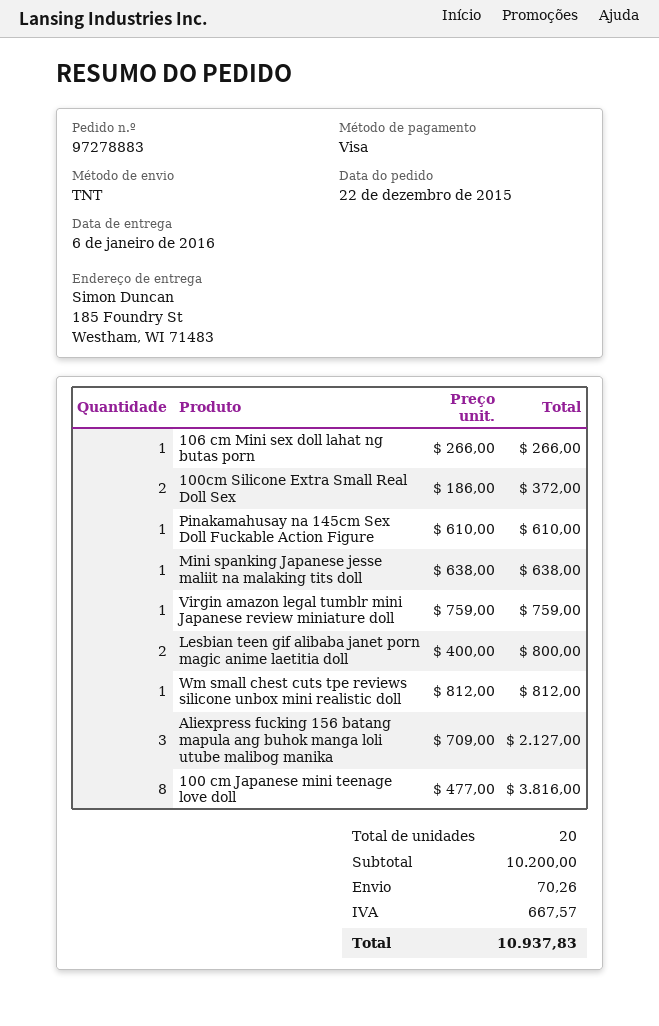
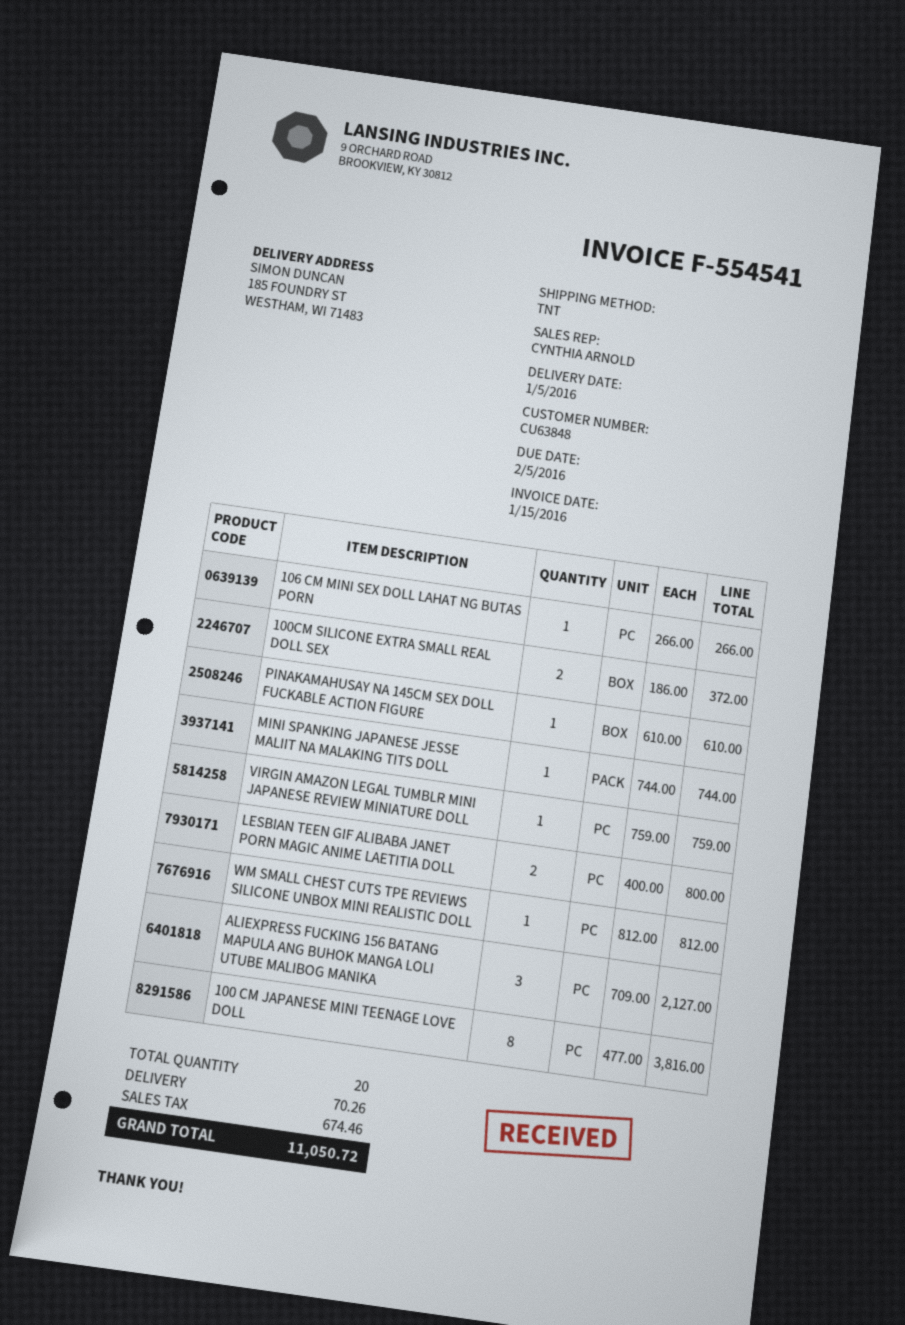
delivery date: 2016-01-06 -> 2016-01-05
Mini spanking Japanese jesse maliit na malaking tits doll: 1 x 638.00 = 638.00 -> 1 x 744.00 = 744.00
tax: 667.57 -> 674.46
total: 10937.83 -> 11050.72

